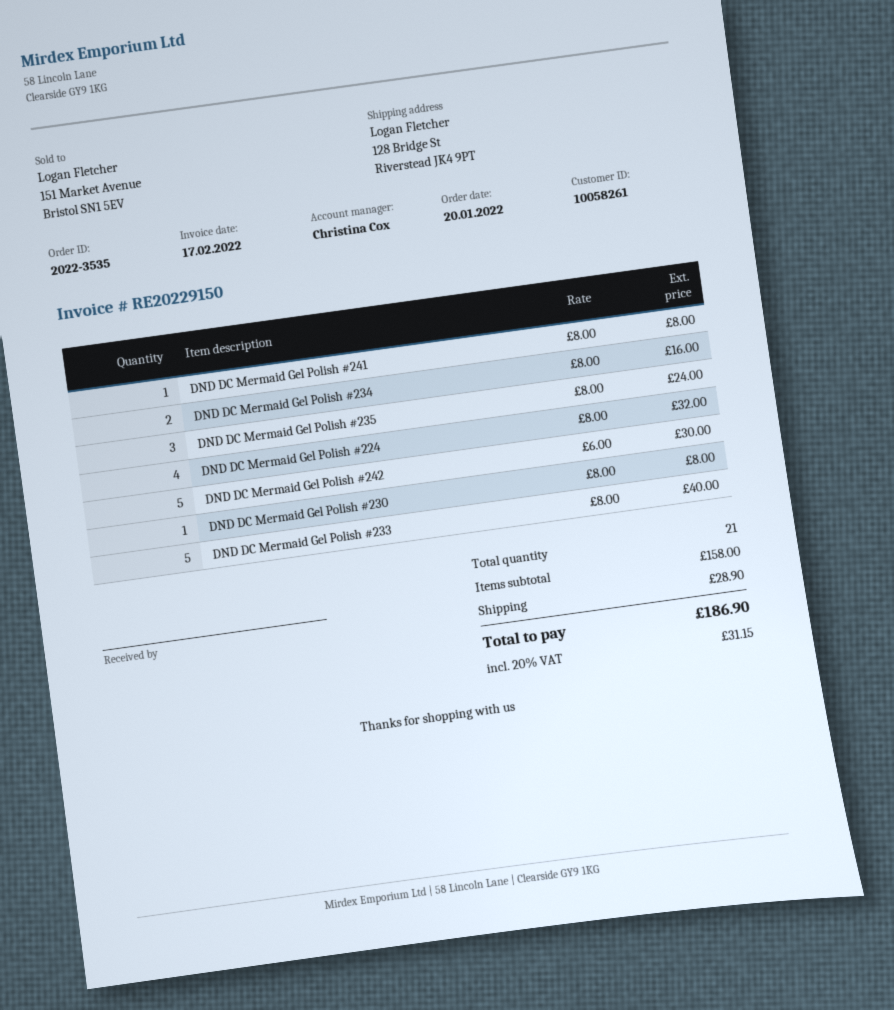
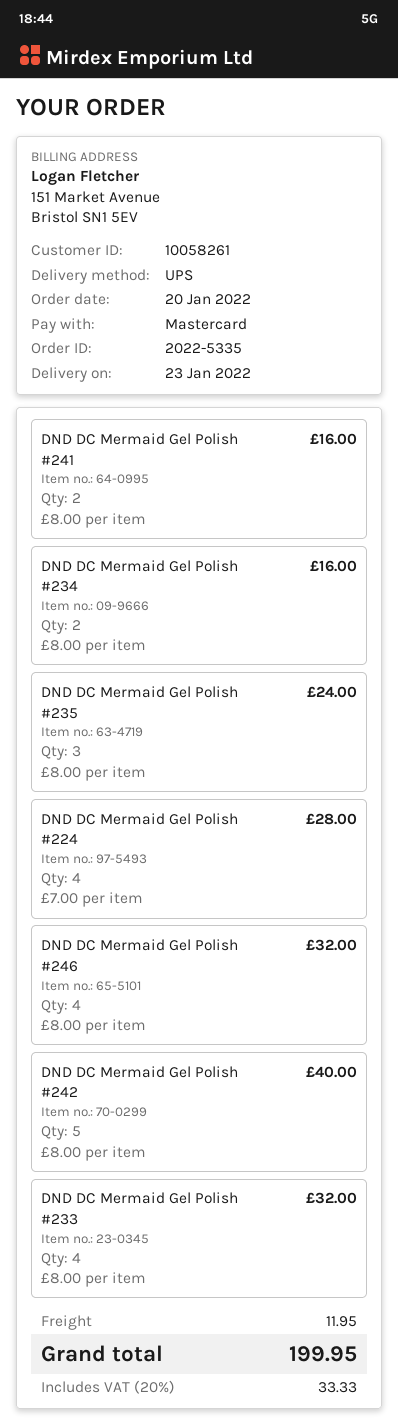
order number: 2022-3535 -> 2022-5335
DND DC Mermaid Gel Polish #241: 1 x 8.00 = 8.00 -> 2 x 8.00 = 16.00
DND DC Mermaid Gel Polish #224: 4 x 8.00 = 32.00 -> 4 x 7.00 = 28.00
DND DC Mermaid Gel Polish #242: 5 x 6.00 = 30.00 -> 5 x 8.00 = 40.00
DND DC Mermaid Gel Polish #230: 1 x 8.00 = 8.00 -> none
DND DC Mermaid Gel Polish #233: 5 x 8.00 = 40.00 -> 4 x 8.00 = 32.00
DND DC Mermaid Gel Polish #246: none -> 4 x 8.00 = 32.00
shipping: 28.90 -> 11.95
tax: 20% = 31.15 -> 20% = 33.33
total: 186.90 -> 199.95

